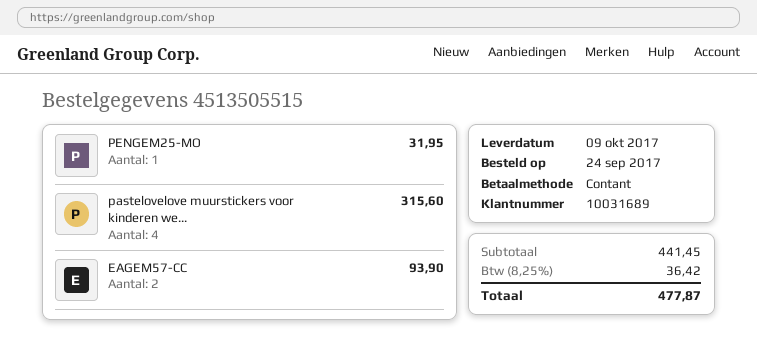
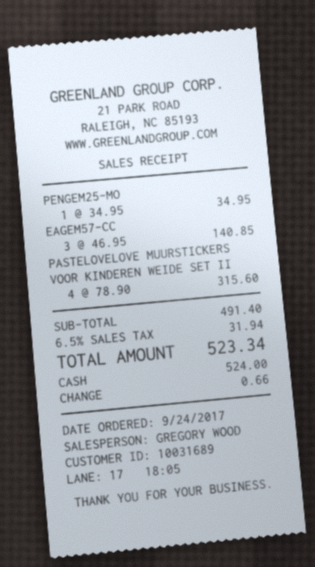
PENGEM25-MO: 1 for 31.95 -> 1 for 34.95
EAGEM57-CC: 2 for 93.90 -> 3 for 140.85
subtotal: 441.45 -> 491.40
tax: 8.25% = 36.42 -> 6.5% = 31.94
total: 477.87 -> 523.34

